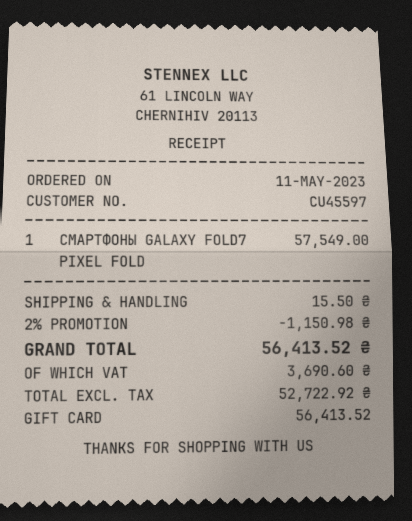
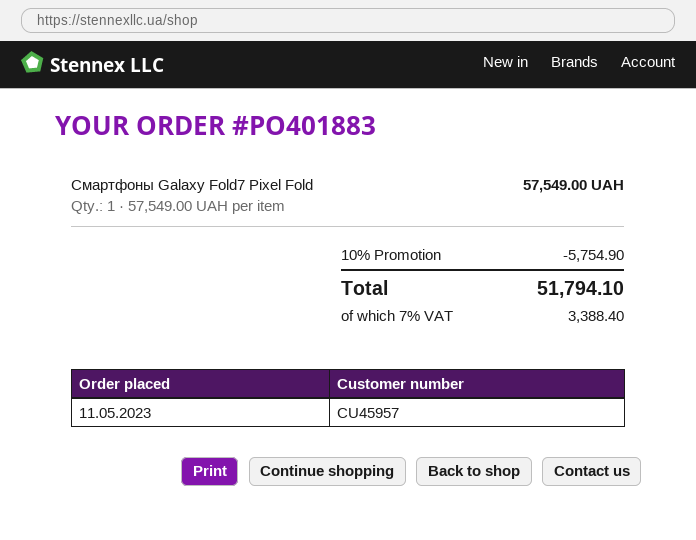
customer number: CU45597 -> CU45957
discount: 2% = 1150.98 -> 10% = 5754.90
shipping: 15.50 -> none
tax: 3690.60 -> 3388.40
total: 56413.52 -> 51794.10

